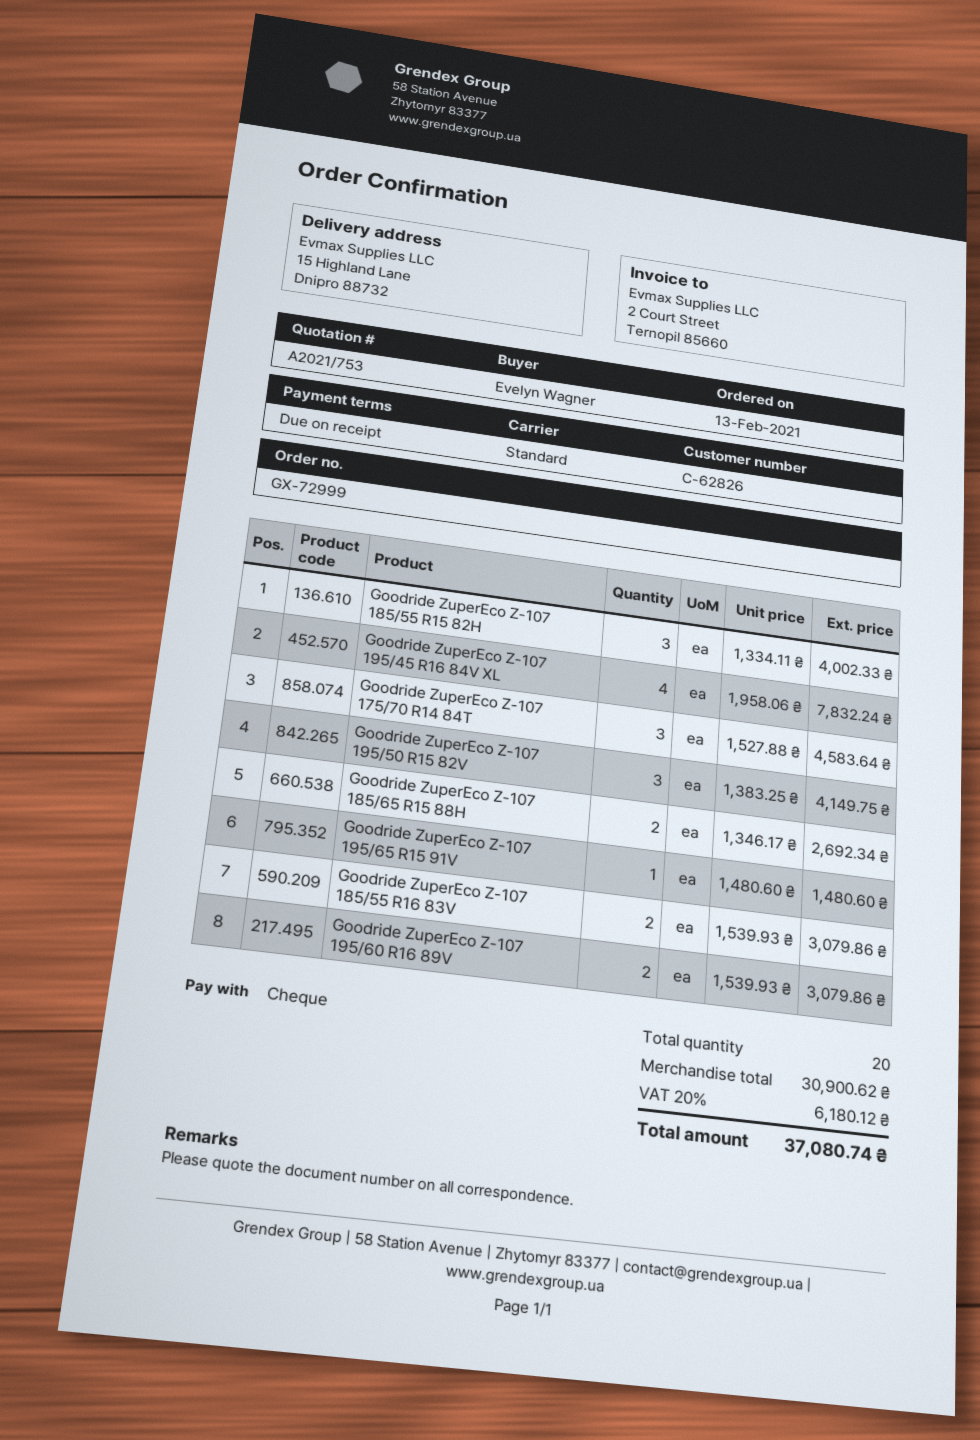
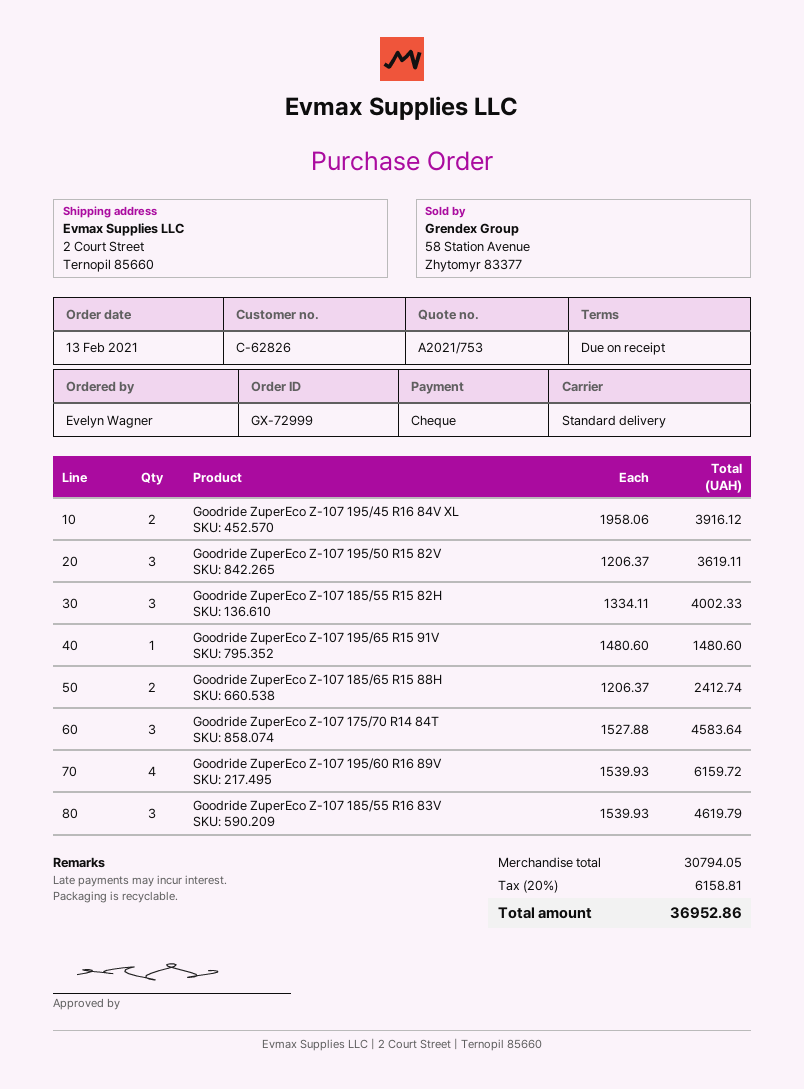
ship to: 15 Highland Lane, Dnipro 88732 -> 2 Court Street, Ternopil 85660
Goodride ZuperEco Z-107 195/45 R16 84V XL: 4 x 1958.06 = 7832.24 -> 2 x 1958.06 = 3916.12
Goodride ZuperEco Z-107 195/50 R15 82V: 3 x 1383.25 = 4149.75 -> 3 x 1206.37 = 3619.11
Goodride ZuperEco Z-107 185/65 R15 88H: 2 x 1346.17 = 2692.34 -> 2 x 1206.37 = 2412.74
Goodride ZuperEco Z-107 185/55 R16 83V: 2 x 1539.93 = 3079.86 -> 3 x 1539.93 = 4619.79
Goodride ZuperEco Z-107 195/60 R16 89V: 2 x 1539.93 = 3079.86 -> 4 x 1539.93 = 6159.72
subtotal: 30900.62 -> 30794.05
tax: 20% = 6180.12 -> 20% = 6158.81
total: 37080.74 -> 36952.86

